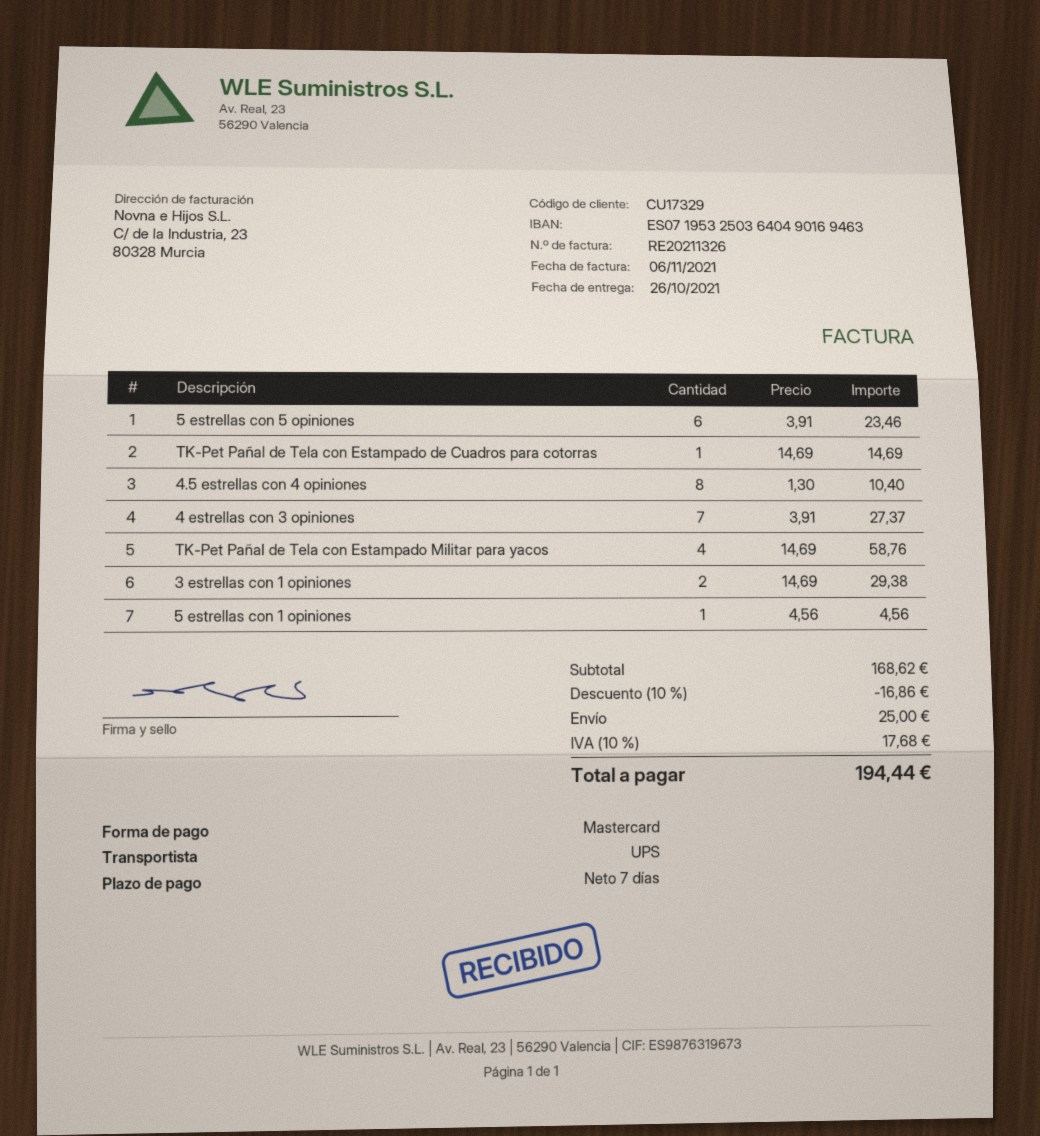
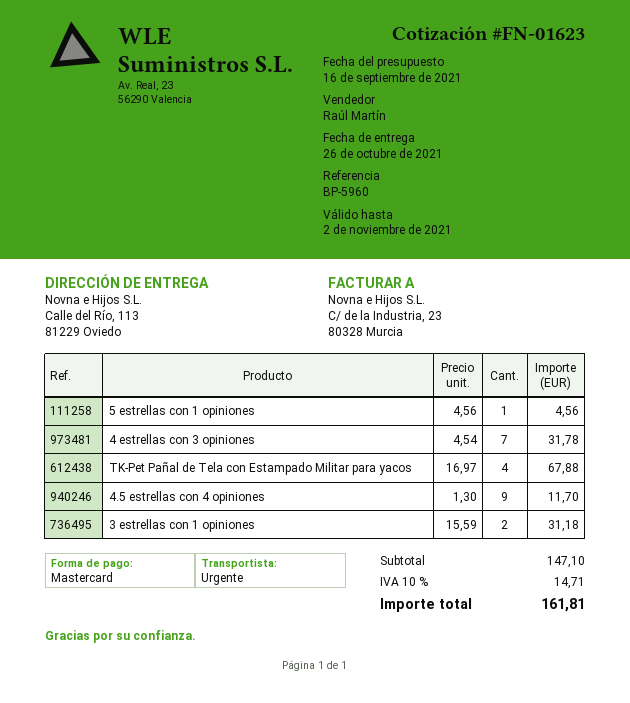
shipping method: UPS -> express
5 estrellas con 5 opiniones: 6 x 3.91 = 23.46 -> none
TK-Pet Pañal de Tela con Estampado de Cuadros para cotorras: 1 x 14.69 = 14.69 -> none
4.5 estrellas con 4 opiniones: 8 x 1.30 = 10.40 -> 9 x 1.30 = 11.70
4 estrellas con 3 opiniones: 7 x 3.91 = 27.37 -> 7 x 4.54 = 31.78
TK-Pet Pañal de Tela con Estampado Militar para yacos: 4 x 14.69 = 58.76 -> 4 x 16.97 = 67.88
3 estrellas con 1 opiniones: 2 x 14.69 = 29.38 -> 2 x 15.59 = 31.18
subtotal: 168.62 -> 147.10
discount: 10% = 16.86 -> none
shipping: 25.00 -> none
tax: 10% = 17.68 -> 10% = 14.71
total: 194.44 -> 161.81

